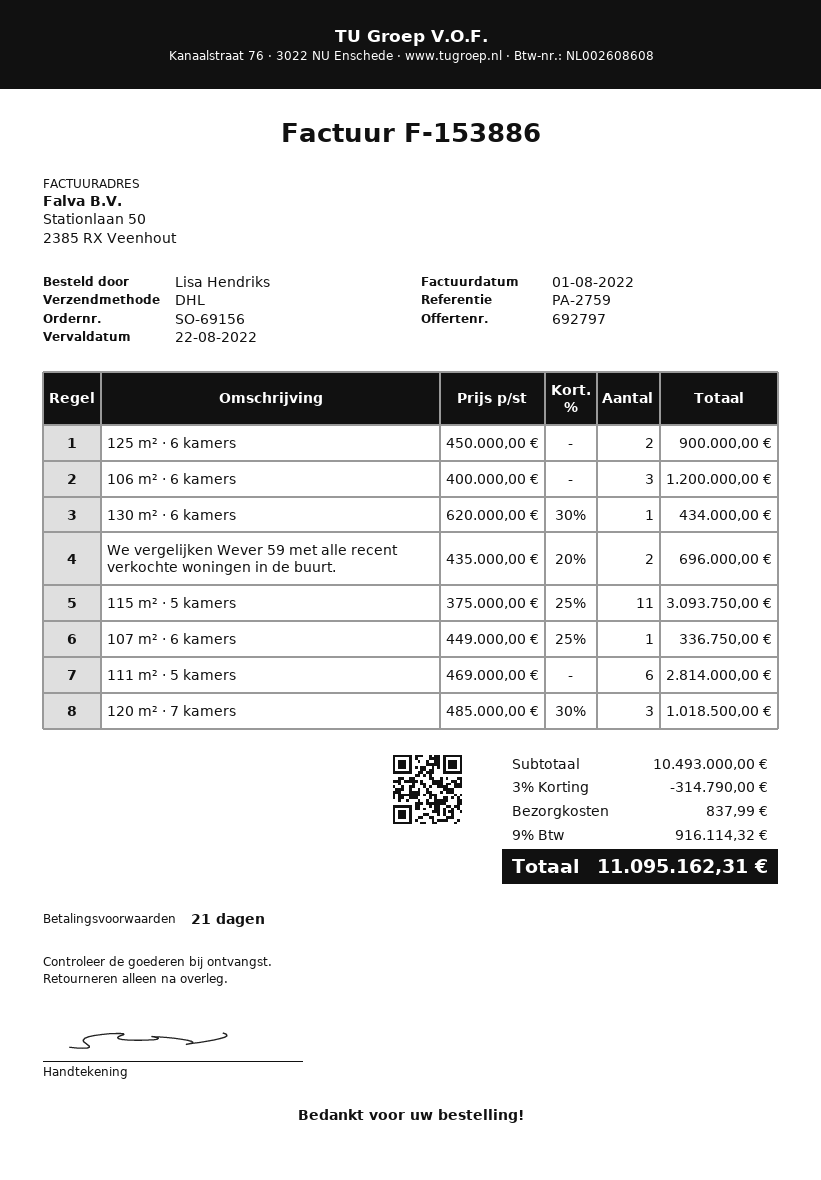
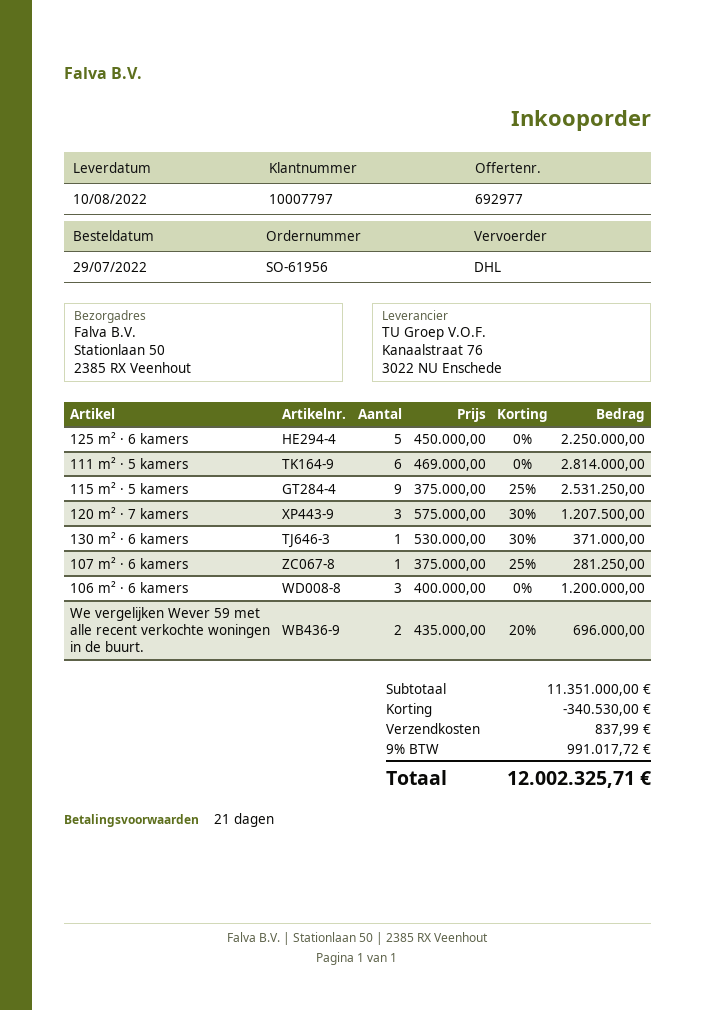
quote number: 692797 -> 692977
order number: SO-69156 -> SO-61956
125 m² · 6 kamers: 2 x 450000.00 = 900000.00 -> 5 x 450000.00 = 2250000.00
130 m² · 6 kamers: 1 x 620000.00 - 30% = 434000.00 -> 1 x 530000.00 - 30% = 371000.00
115 m² · 5 kamers: 11 x 375000.00 - 25% = 3093750.00 -> 9 x 375000.00 - 25% = 2531250.00
107 m² · 6 kamers: 1 x 449000.00 - 25% = 336750.00 -> 1 x 375000.00 - 25% = 281250.00
120 m² · 7 kamers: 3 x 485000.00 - 30% = 1018500.00 -> 3 x 575000.00 - 30% = 1207500.00
subtotal: 10493000.00 -> 11351000.00
discount: 314790.00 -> 340530.00
tax: 9% = 916114.32 -> 9% = 991017.72
total: 11095162.31 -> 12002325.71

